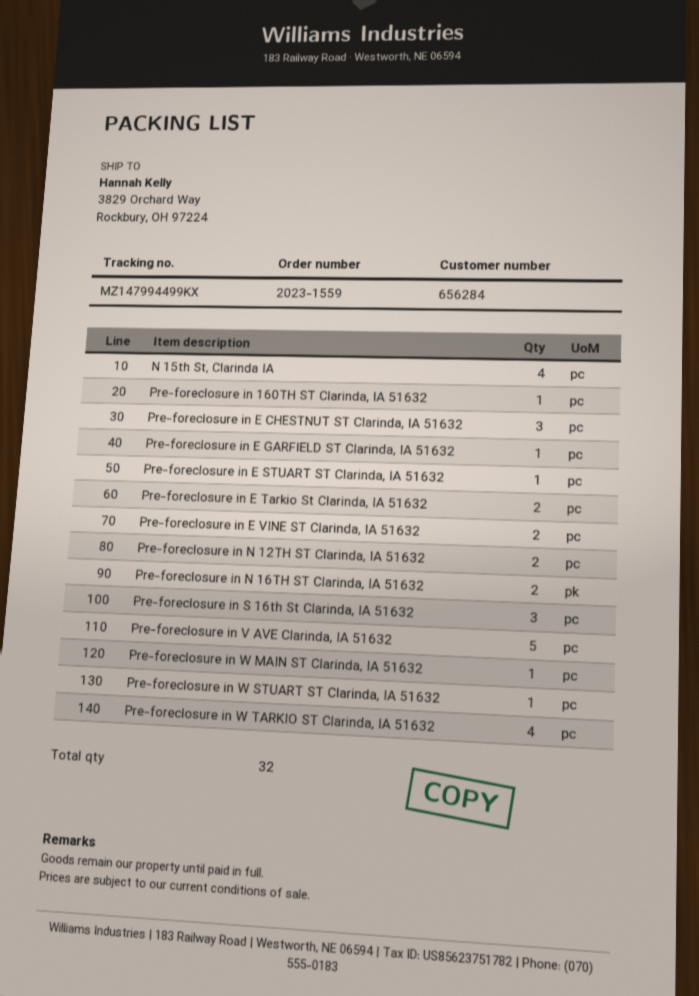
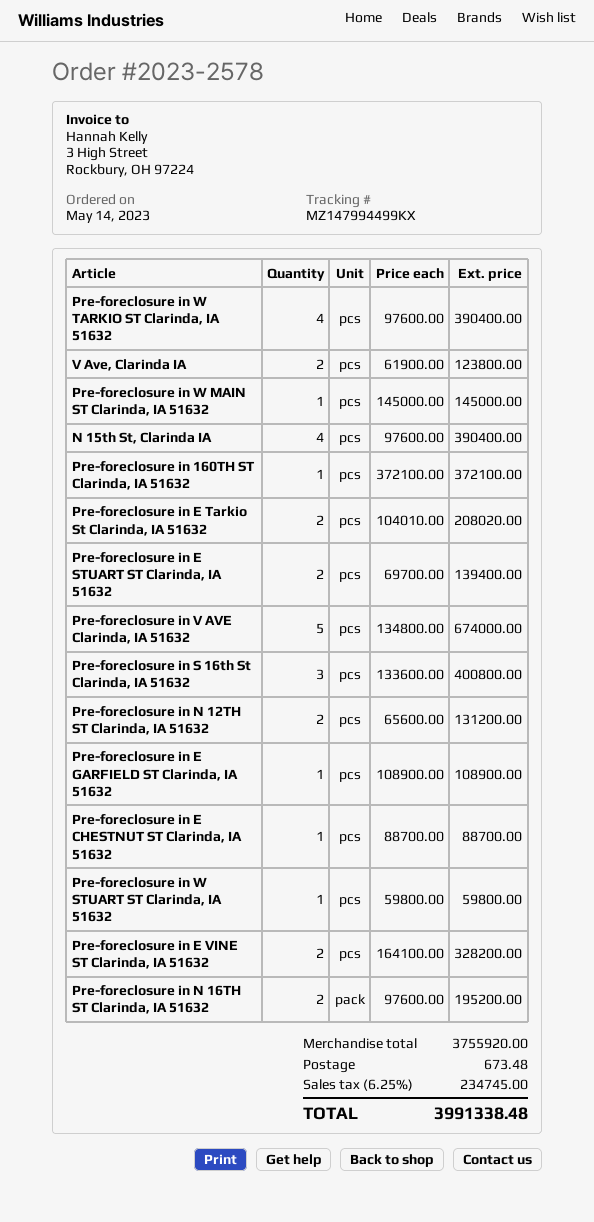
order number: 2023-1559 -> 2023-2578
Pre-foreclosure in E CHESTNUT ST Clarinda, IA 51632: 3 -> 1
Pre-foreclosure in E STUART ST Clarinda, IA 51632: 1 -> 2
V Ave, Clarinda IA: none -> 2

